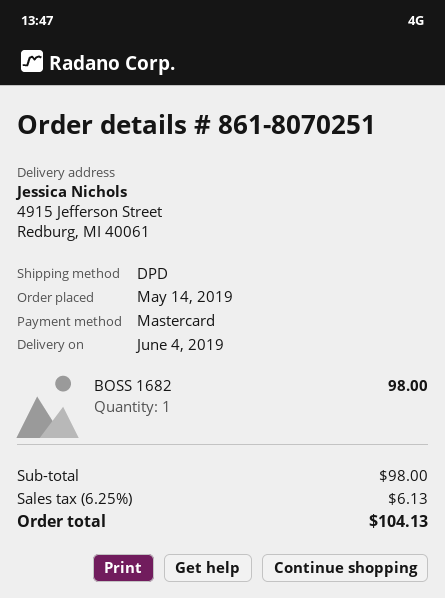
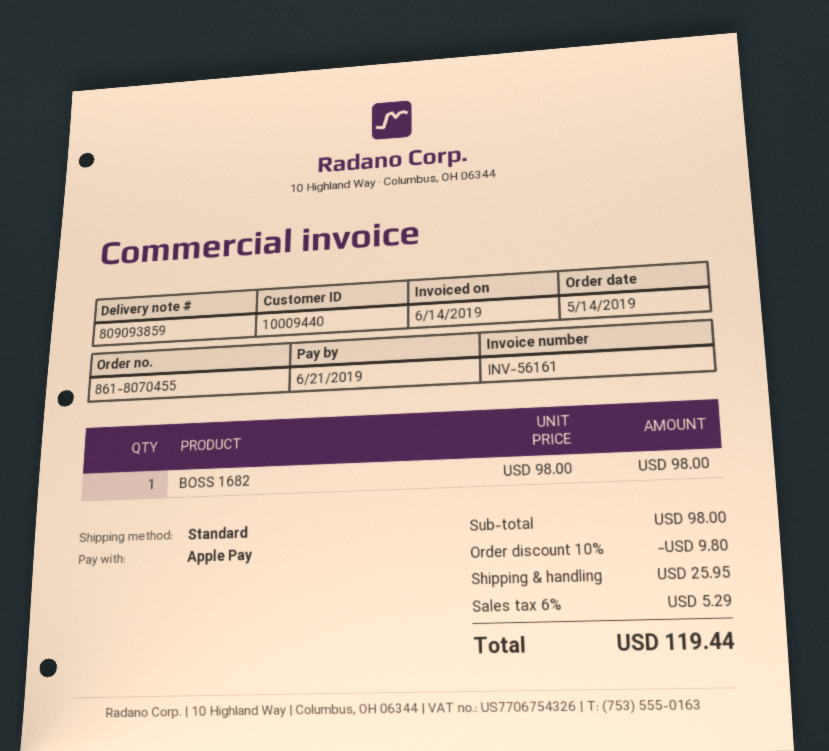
order number: 861-8070251 -> 861-8070455
payment method: Mastercard -> Apple Pay
shipping method: DPD -> standard
discount: none -> 10% = 9.80
shipping: none -> 25.95
tax: 6.25% = 6.13 -> 6% = 5.29
total: 104.13 -> 119.44

